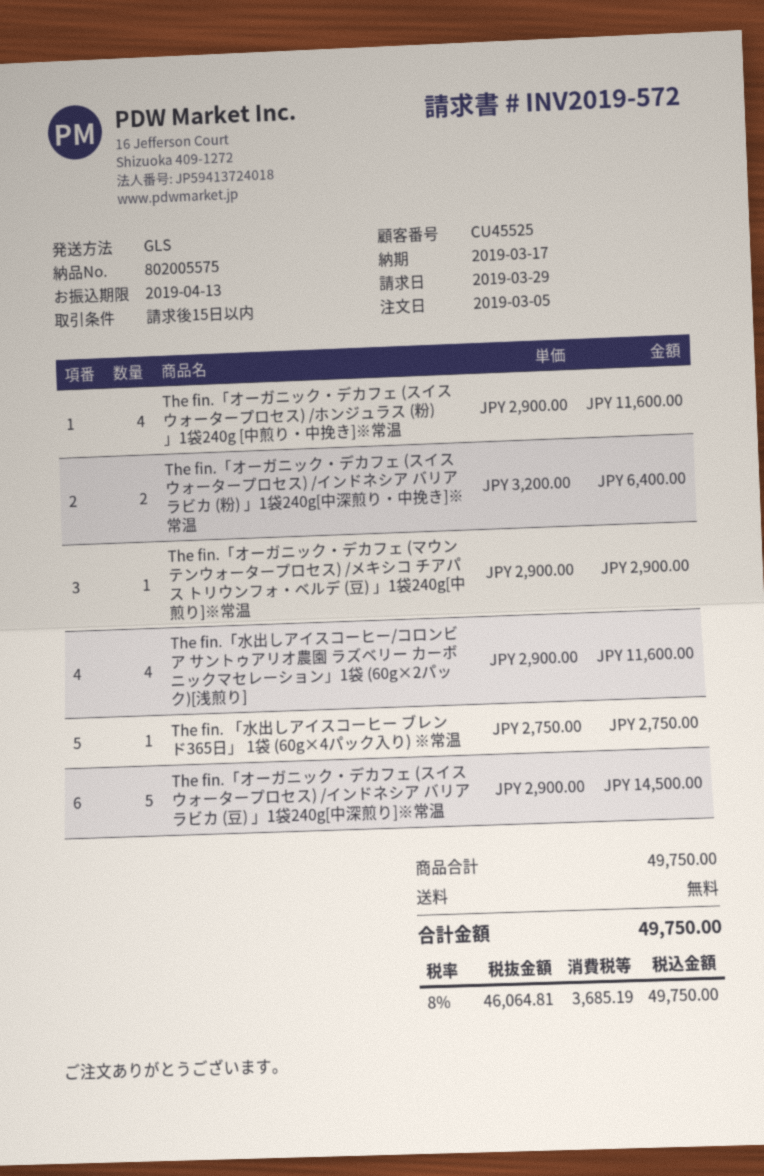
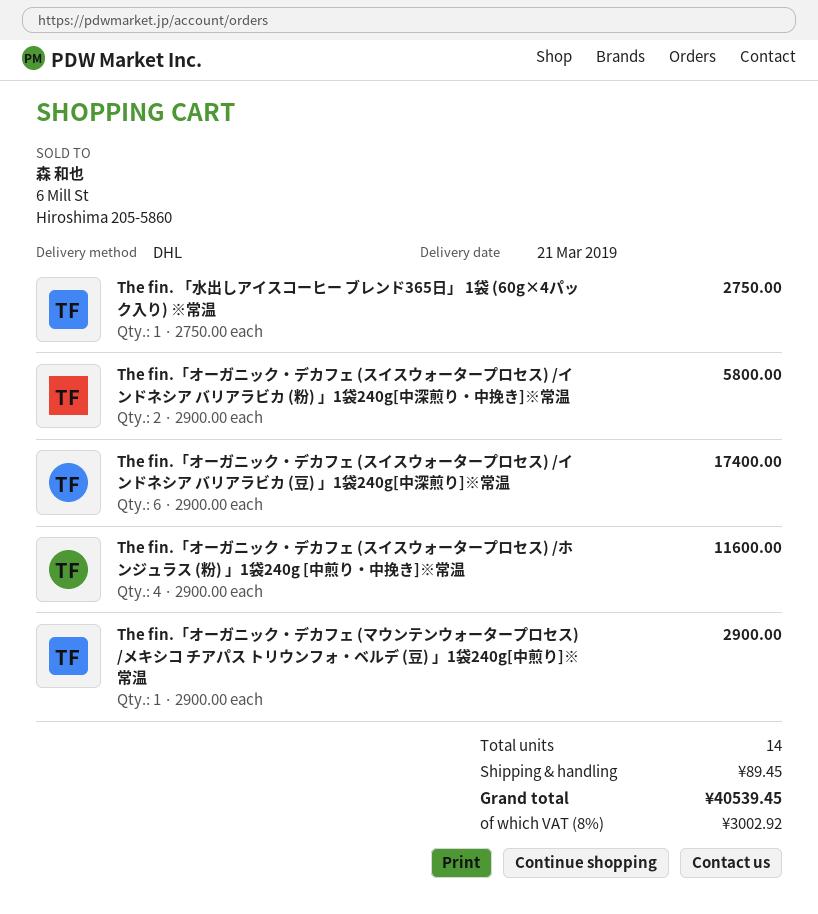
delivery date: 2019-03-17 -> 2019-03-21
shipping method: GLS -> DHL
The fin.「オーガニック・デカフェ (スイスウォータープロセス) /インドネシア バリアラビカ (粉) 」1袋240g[中深煎り・中挽き]※常温: 2 x 3200.00 = 6400.00 -> 2 x 2900.00 = 5800.00
The fin.「水出しアイスコーヒー/コロンビア サントゥアリオ農園 ラズベリー カーボニックマセレーション」1袋 (60g×2パック)[浅煎り]: 4 x 2900.00 = 11600.00 -> none
The fin.「オーガニック・デカフェ (スイスウォータープロセス) /インドネシア バリアラビカ (豆) 」1袋240g[中深煎り]※常温: 5 x 2900.00 = 14500.00 -> 6 x 2900.00 = 17400.00
shipping: 0.00 -> 89.45
tax: 8% = 3685.19 -> 8% = 3002.92
total: 49750.00 -> 40539.45

